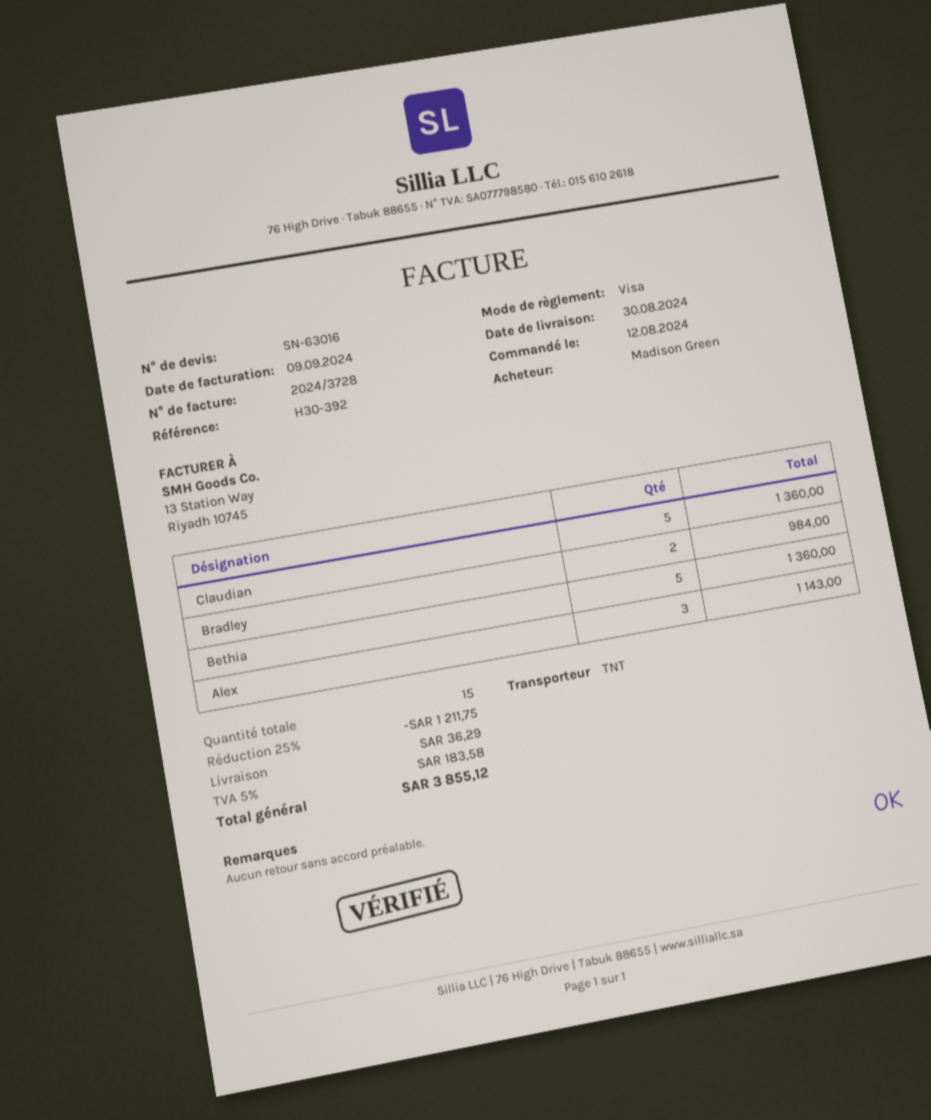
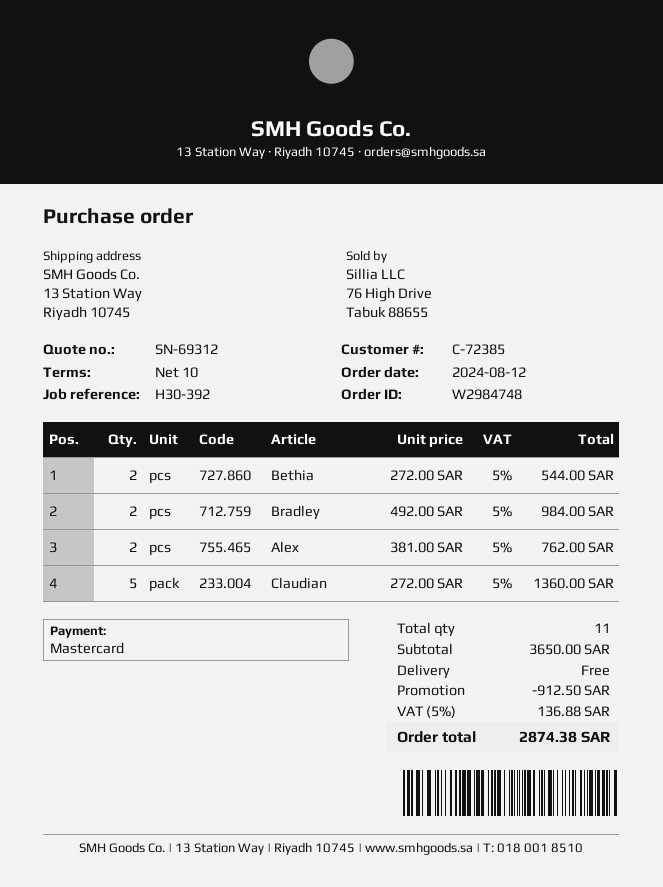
quote number: SN-63016 -> SN-69312
payment method: Visa -> Mastercard
Bethia: 5 for 1360.00 -> 2 for 544.00
Alex: 3 for 1143.00 -> 2 for 762.00
total quantity: 15 -> 11
discount: 1211.75 -> 912.50
shipping: 36.29 -> 0.00
tax: 5% = 183.58 -> 5% = 136.88
total: 3855.12 -> 2874.38

